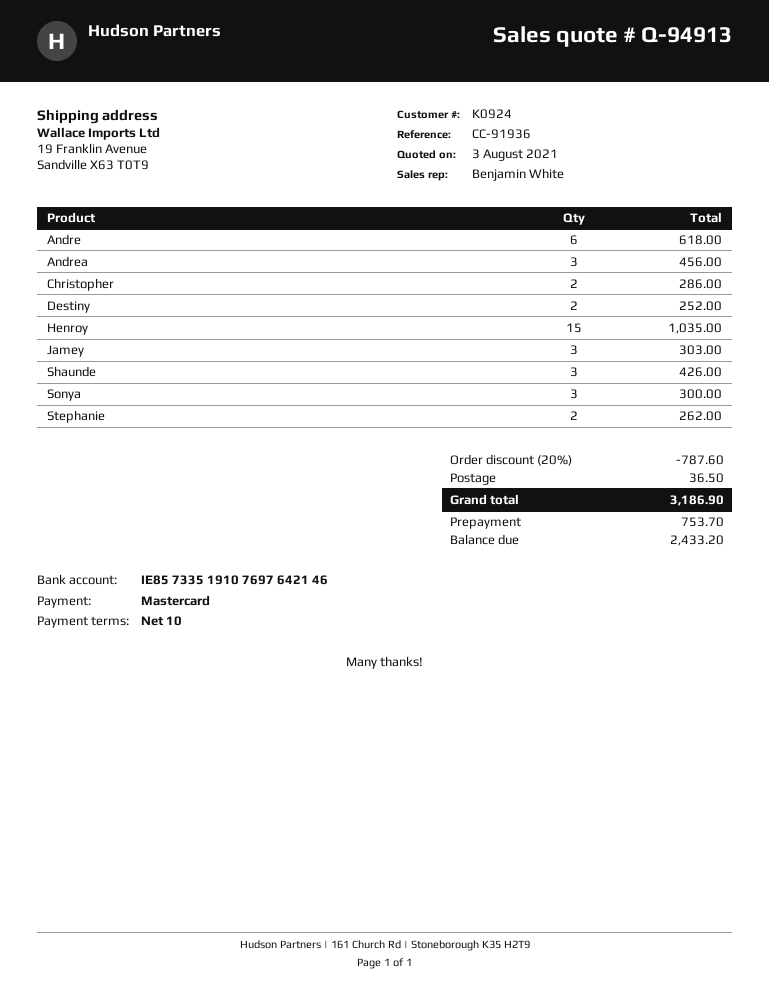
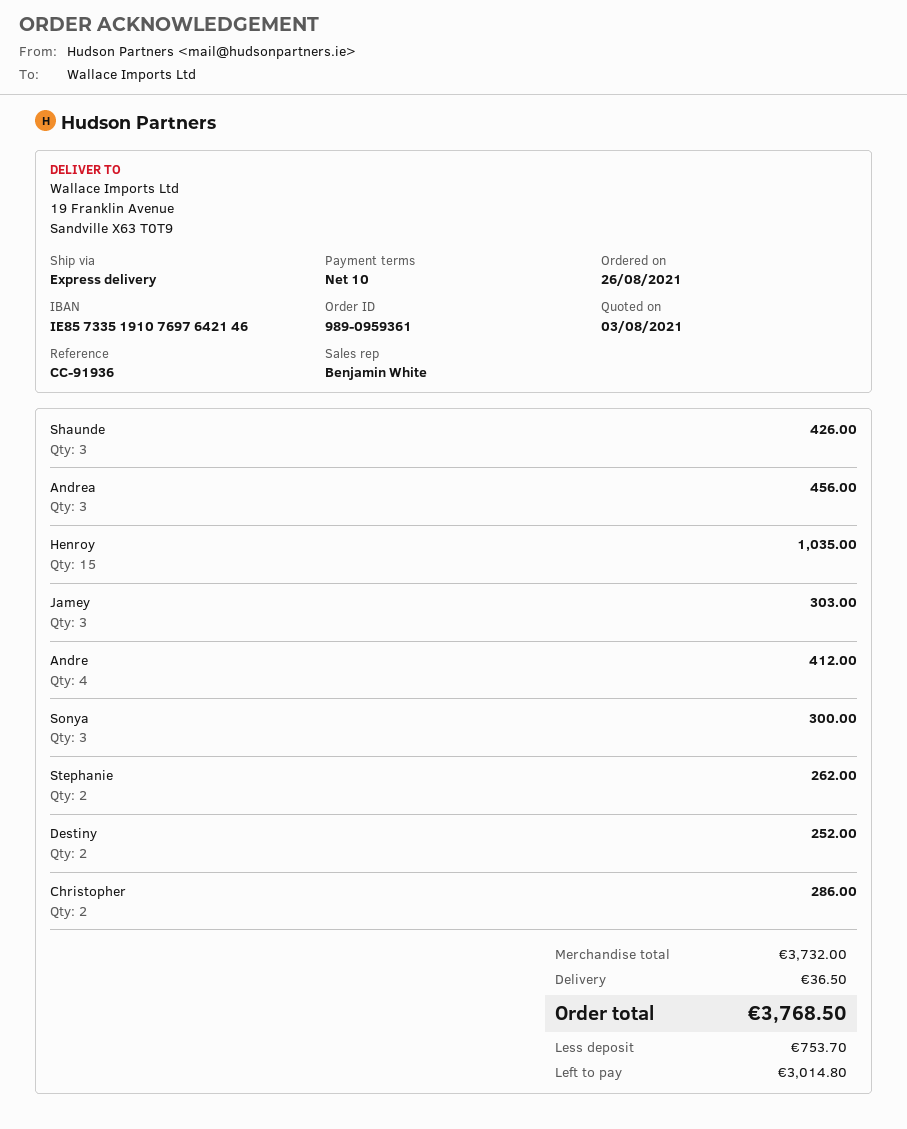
Andre: 6 for 618.00 -> 4 for 412.00
discount: 20% = 787.60 -> none
total: 3186.90 -> 3768.50
balance: 2433.20 -> 3014.80

